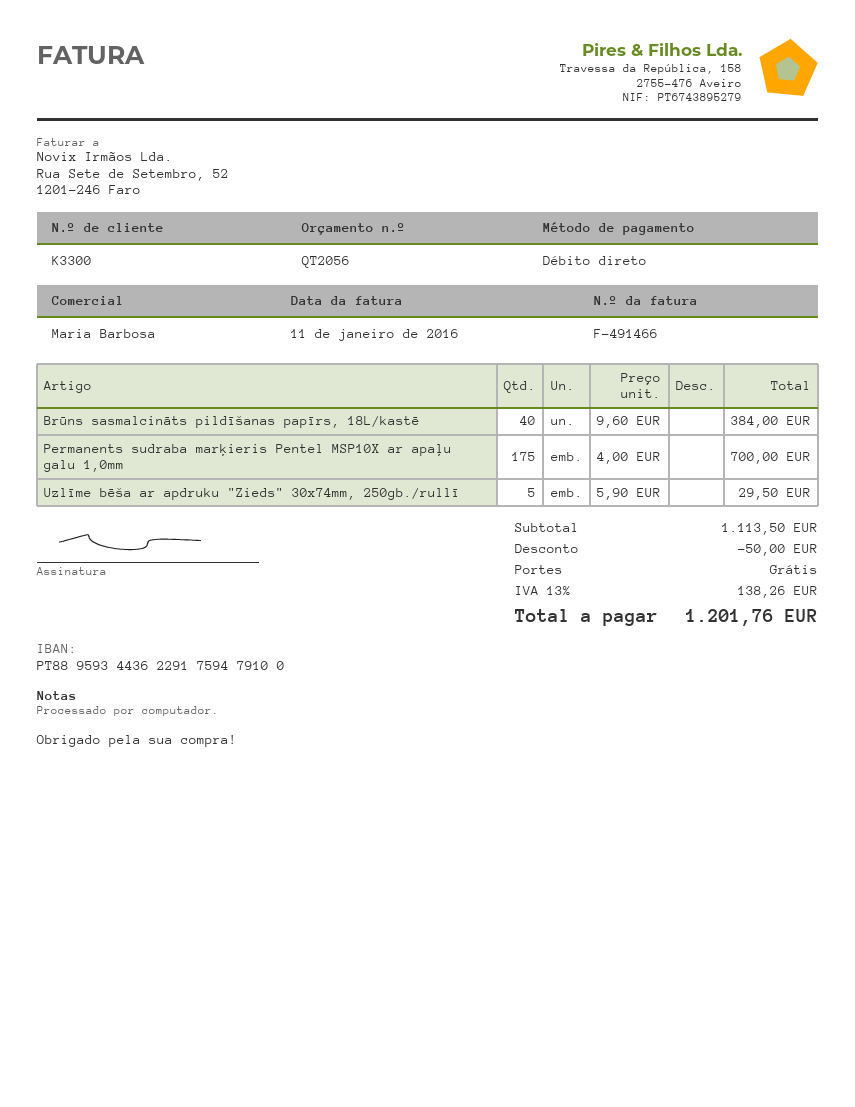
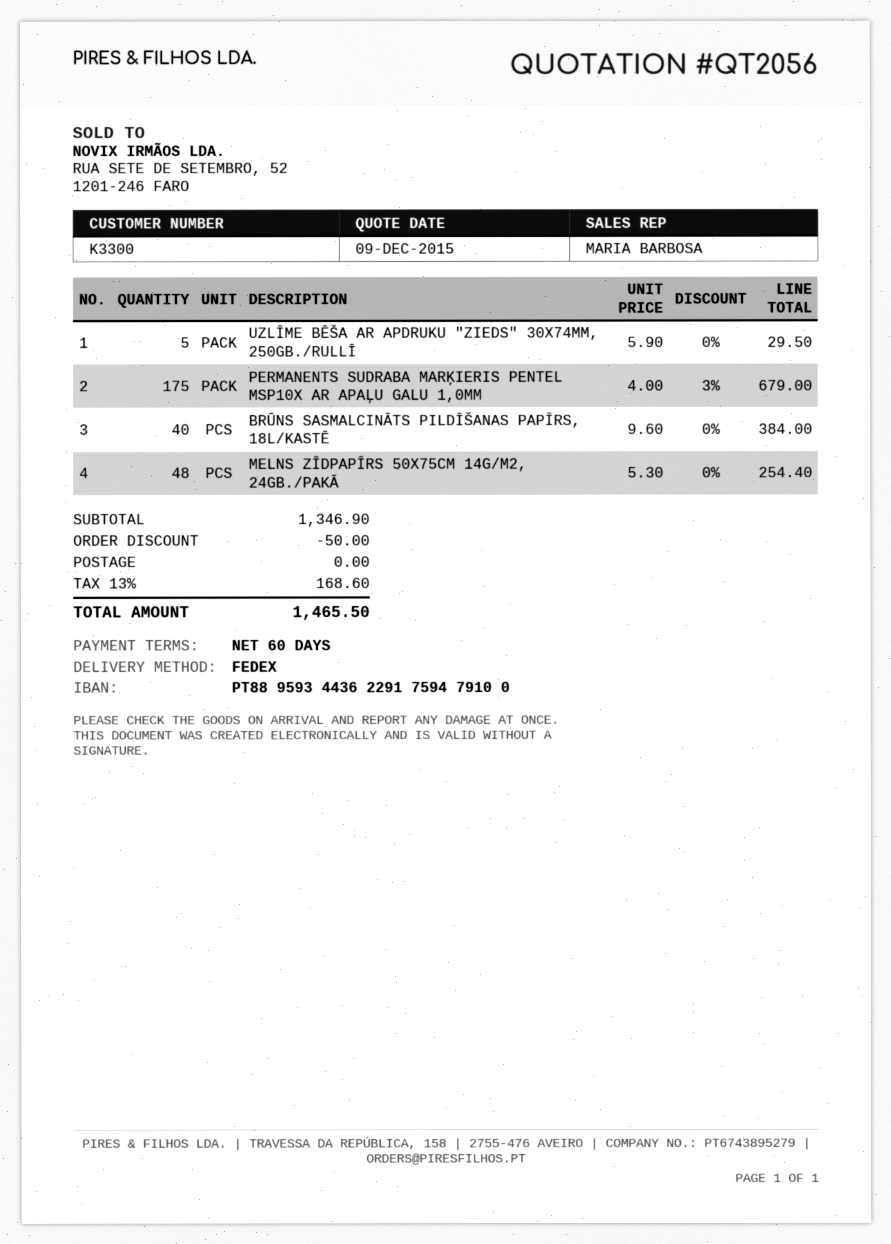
Permanents sudraba marķieris Pentel MSP10X ar apaļu galu 1,0mm: 175 x 4.00 = 700.00 -> 175 x 4.00 - 3% = 679.00
MELNS ZĪDPAPĪRS 50X75CM 14G/M2, 24GB./PAKĀ: none -> 48 x 5.30 = 254.40
subtotal: 1113.50 -> 1346.90
tax: 13% = 138.26 -> 13% = 168.60
total: 1201.76 -> 1465.50

